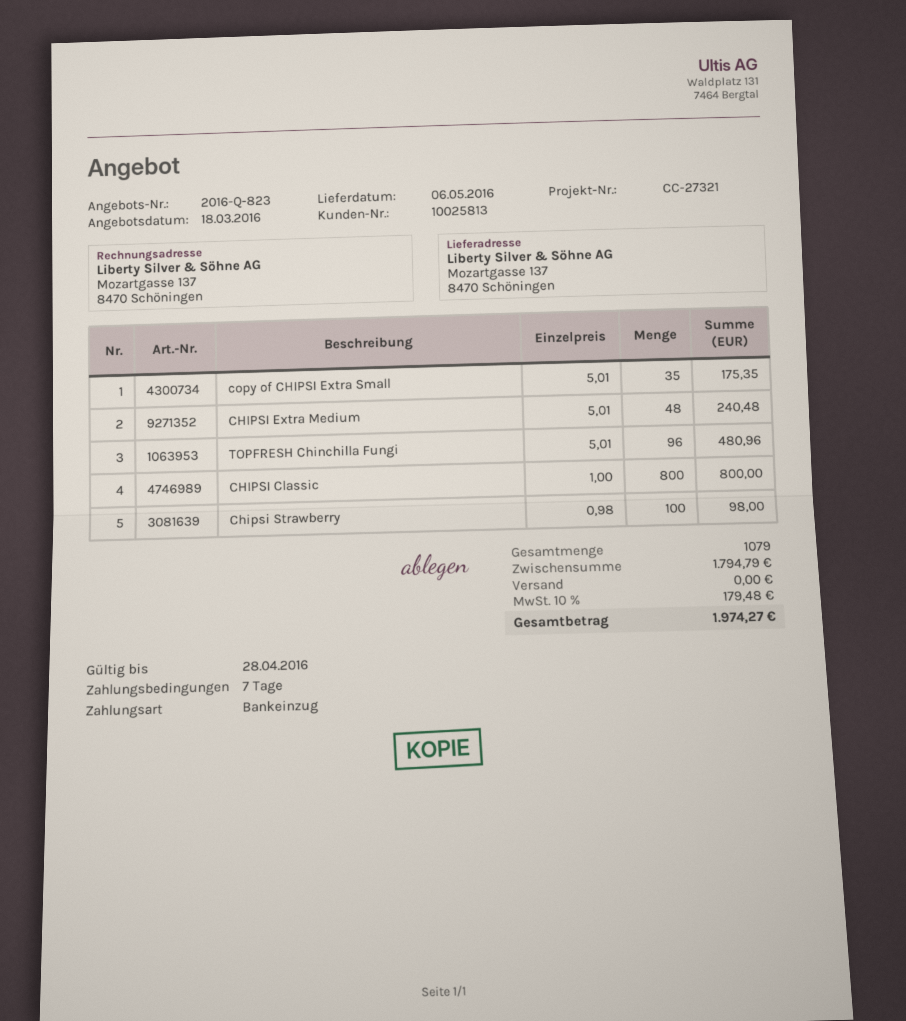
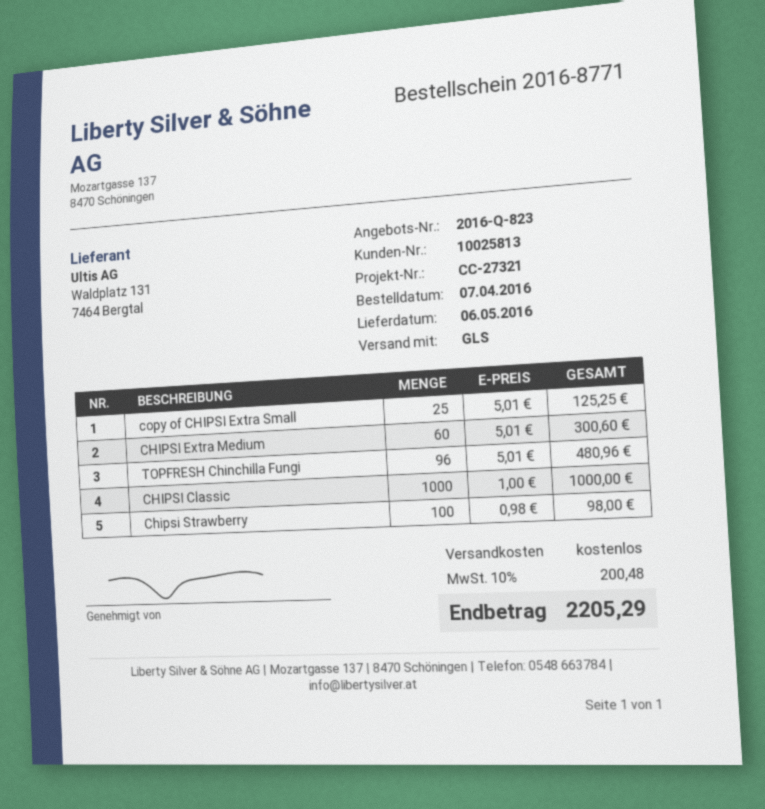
copy of CHIPSI Extra Small: 35 x 5.01 = 175.35 -> 25 x 5.01 = 125.25
CHIPSI Extra Medium: 48 x 5.01 = 240.48 -> 60 x 5.01 = 300.60
CHIPSI Classic: 800 x 1.00 = 800.00 -> 1000 x 1.00 = 1000.00
tax: 10% = 179.48 -> 10% = 200.48
total: 1974.27 -> 2205.29

